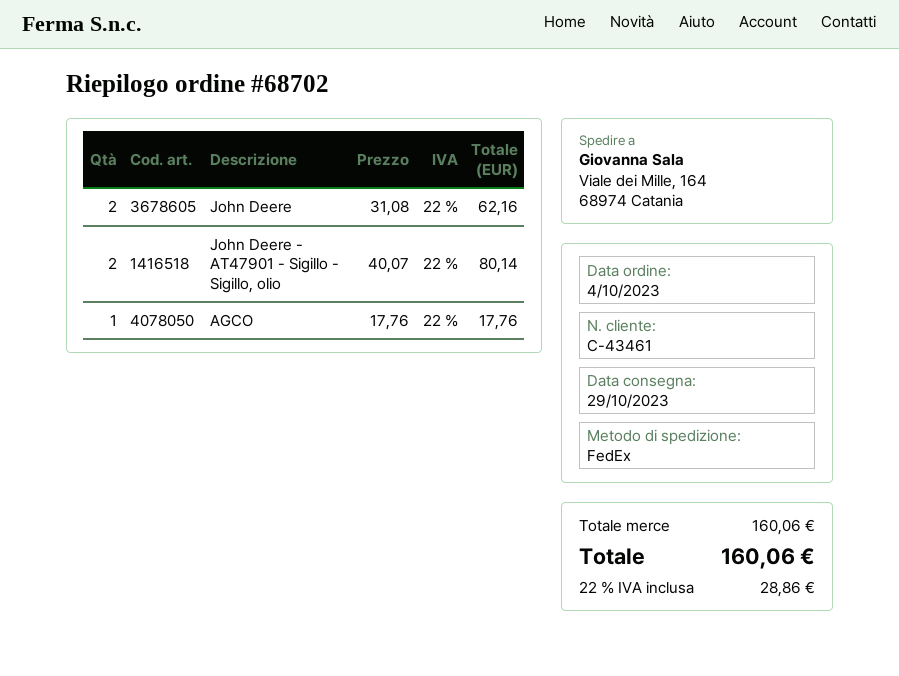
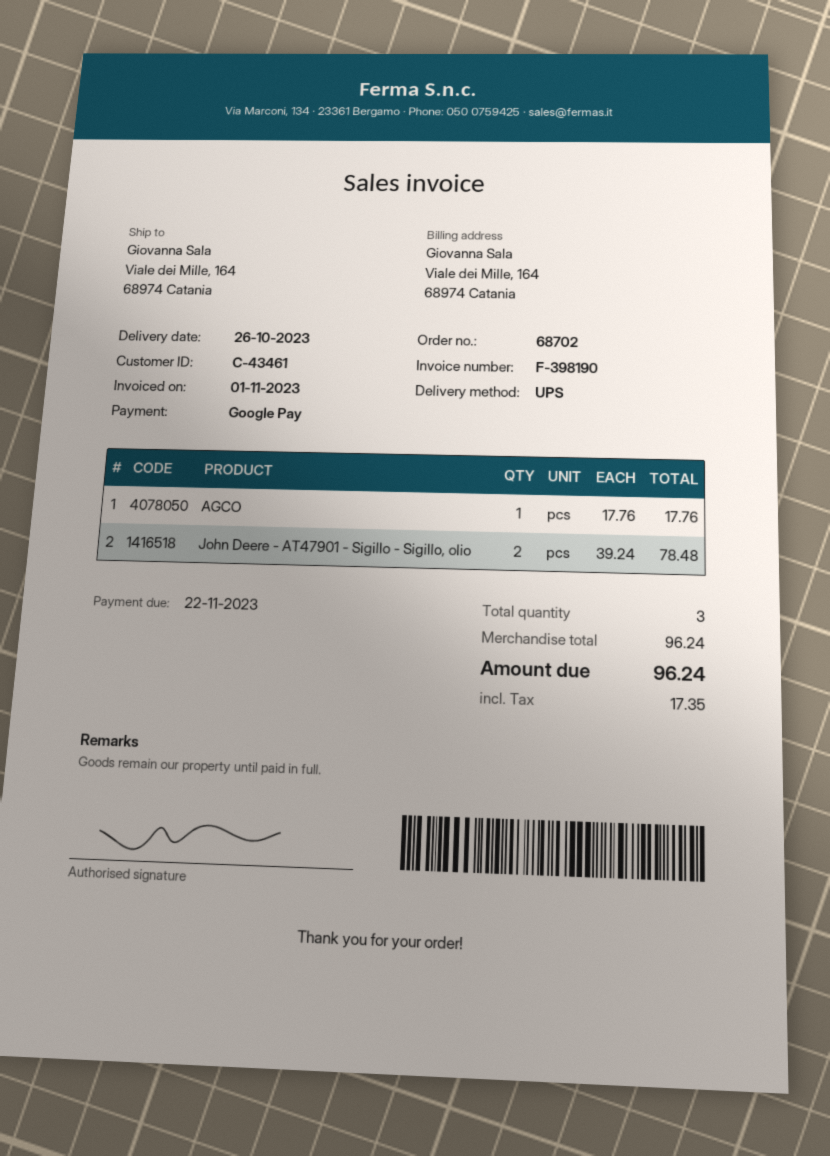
delivery date: 2023-10-29 -> 2023-10-26
shipping method: FedEx -> UPS
John Deere: 2 x 31.08 = 62.16 -> none
John Deere - AT47901 - Sigillo - Sigillo, olio: 2 x 40.07 = 80.14 -> 2 x 39.24 = 78.48
subtotal: 160.06 -> 96.24
tax: 28.86 -> 17.35
total: 160.06 -> 96.24

